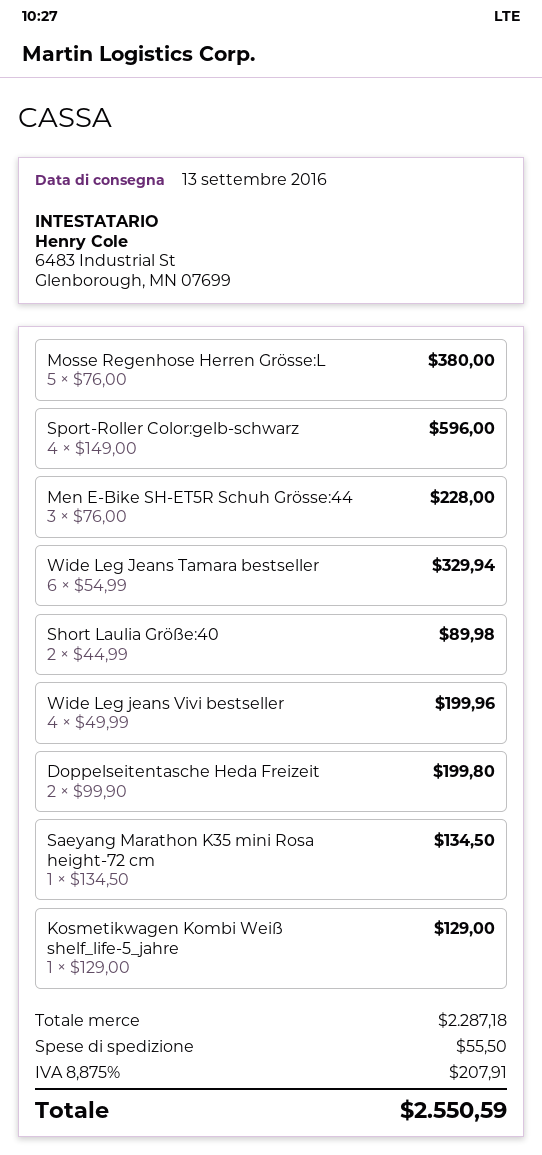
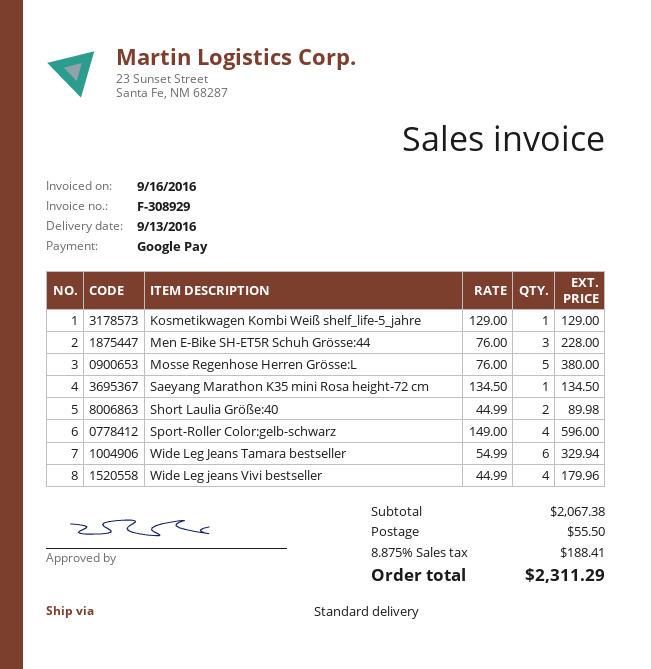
Wide Leg jeans Vivi bestseller: 4 x 49.99 = 199.96 -> 4 x 44.99 = 179.96
Doppelseitentasche Heda Freizeit: 2 x 99.90 = 199.80 -> none
subtotal: 2287.18 -> 2067.38
tax: 8.875% = 207.91 -> 8.875% = 188.41
total: 2550.59 -> 2311.29

